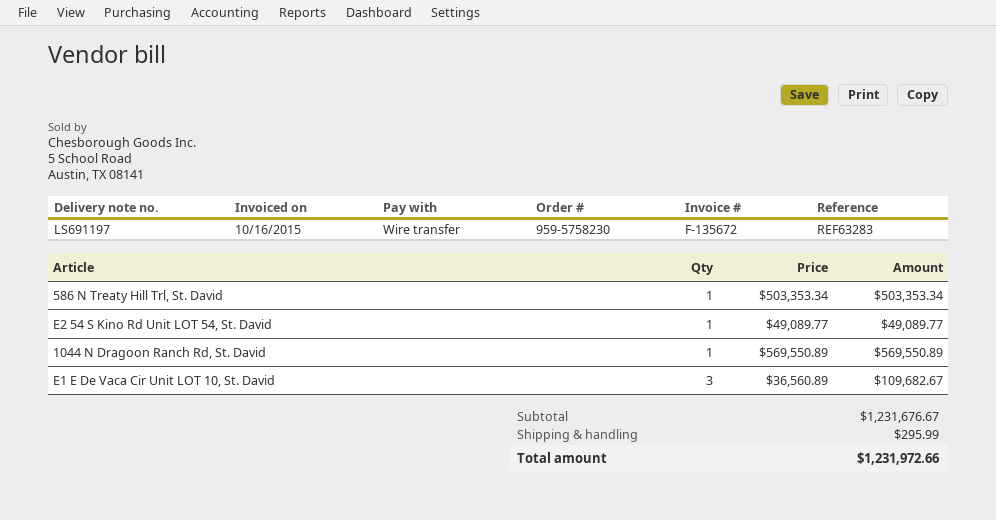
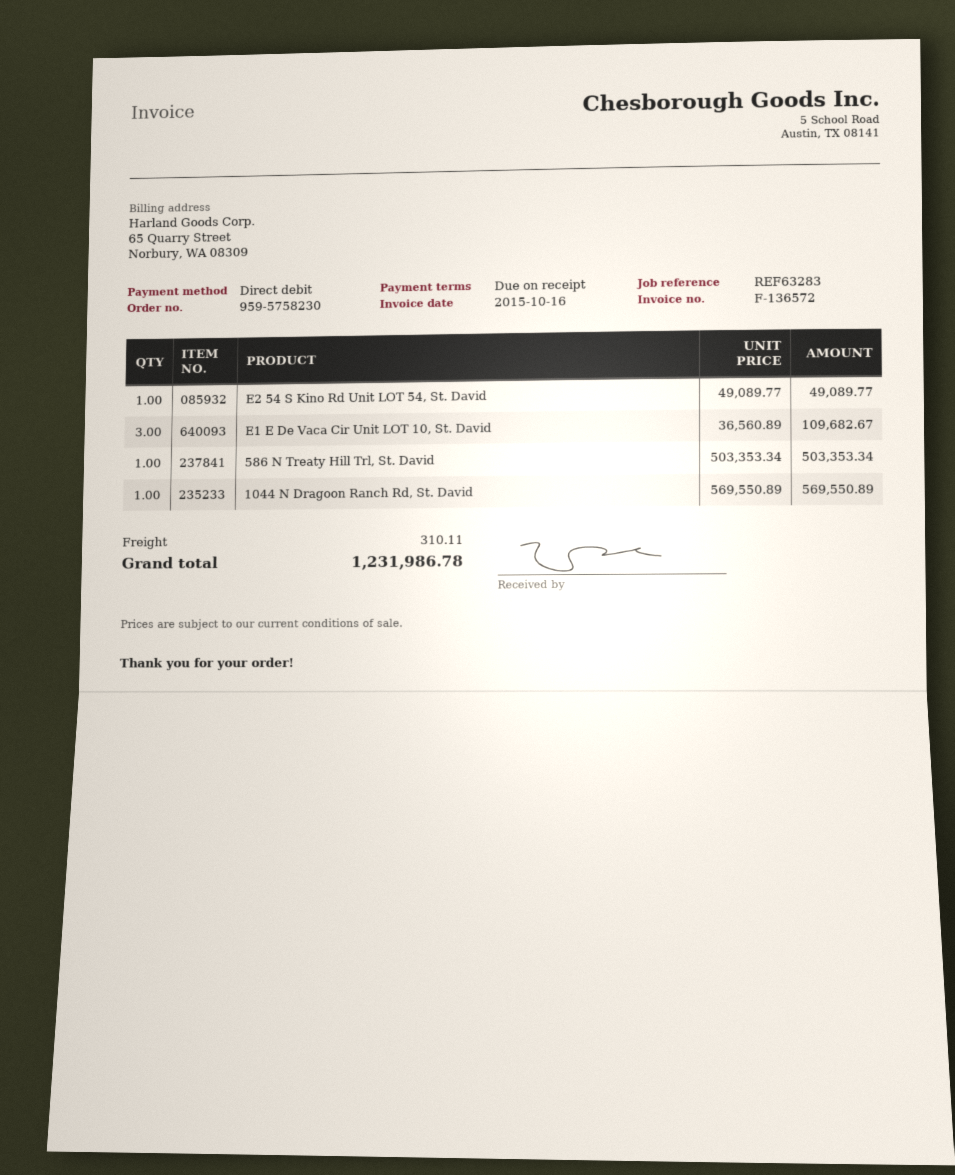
invoice number: F-135672 -> F-136572
payment method: bank transfer -> direct debit
shipping: 295.99 -> 310.11
total: 1231972.66 -> 1231986.78

